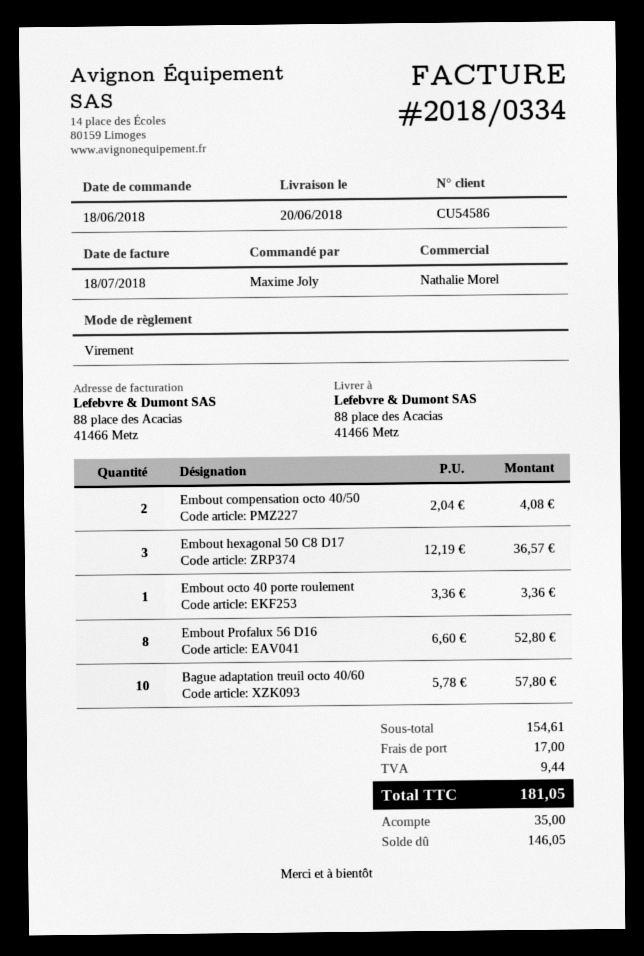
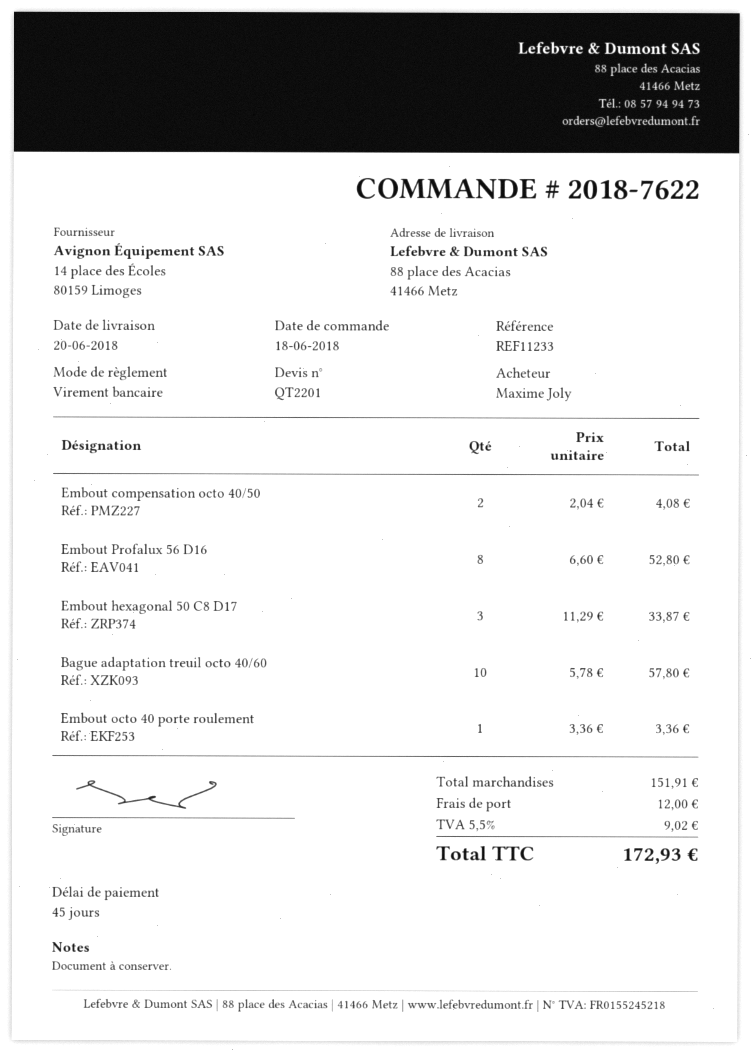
Embout hexagonal 50 C8 D17: 3 x 12.19 = 36.57 -> 3 x 11.29 = 33.87
subtotal: 154.61 -> 151.91
shipping: 17.00 -> 12.00
tax: 9.44 -> 9.02
total: 181.05 -> 172.93

